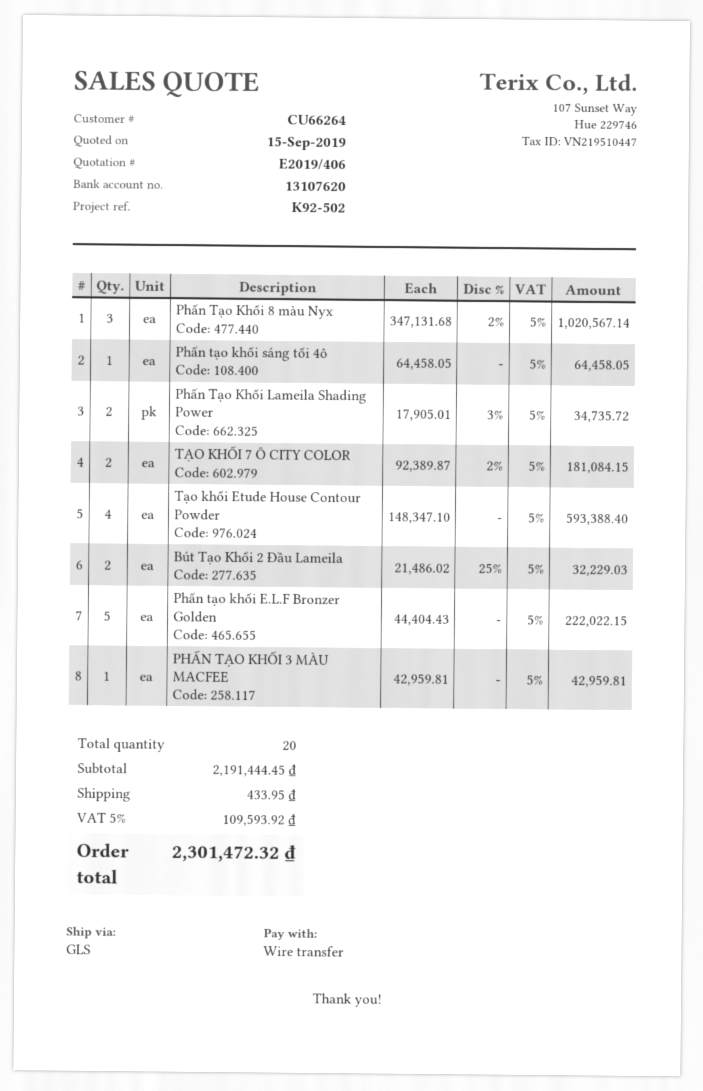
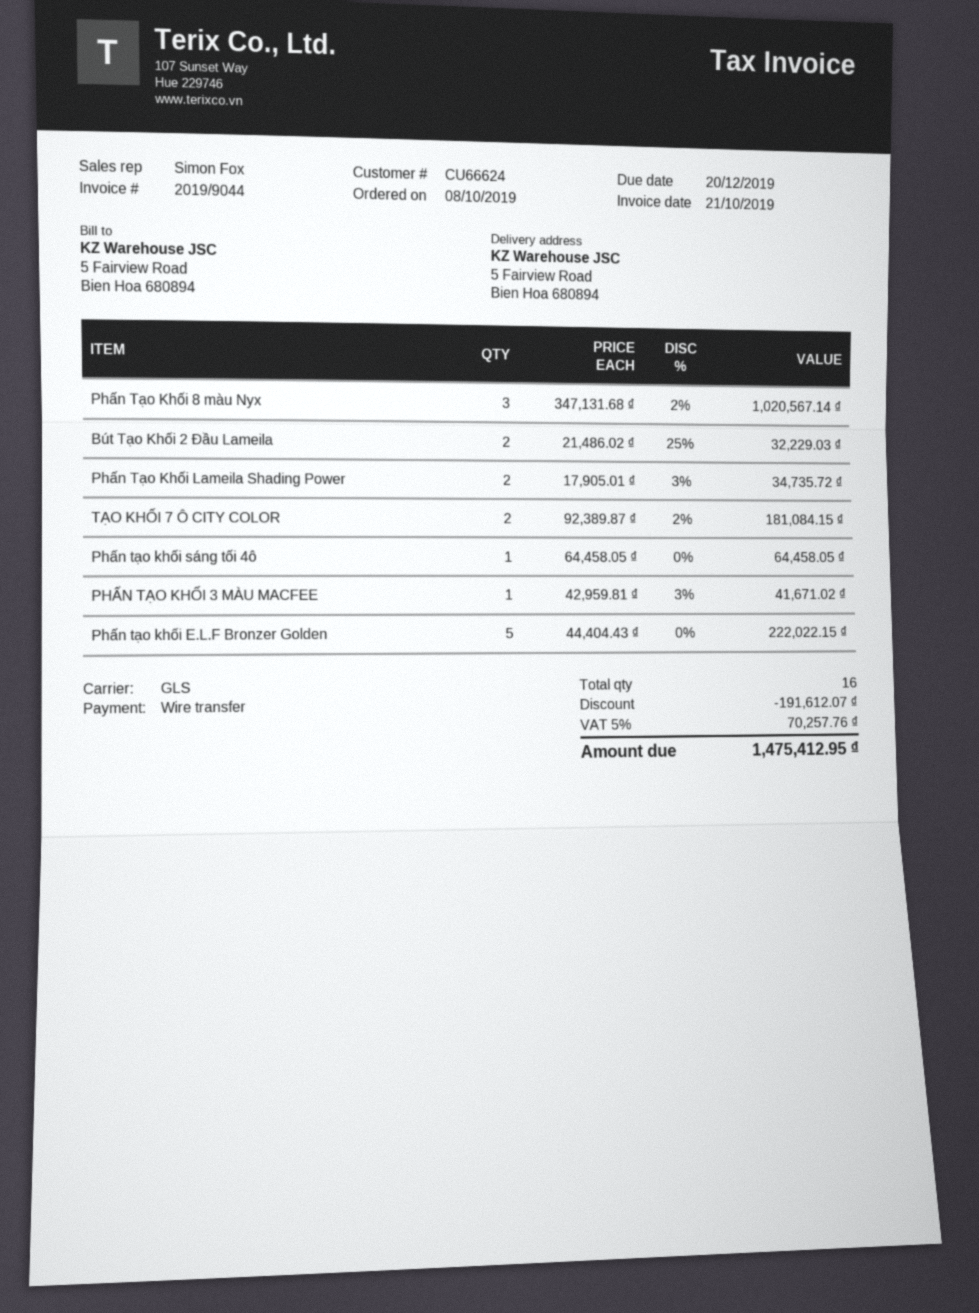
customer number: CU66264 -> CU66624
Tạo khối Etude House Contour Powder: 4 x 148347.10 = 593388.40 -> none
PHẤN TẠO KHỐI 3 MÀU MACFEE: 1 x 42959.81 = 42959.81 -> 1 x 42959.81 - 3% = 41671.02
total quantity: 20 -> 16
discount: none -> 191612.07
shipping: 433.95 -> none
tax: 5% = 109593.92 -> 5% = 70257.76
total: 2301472.32 -> 1475412.95

